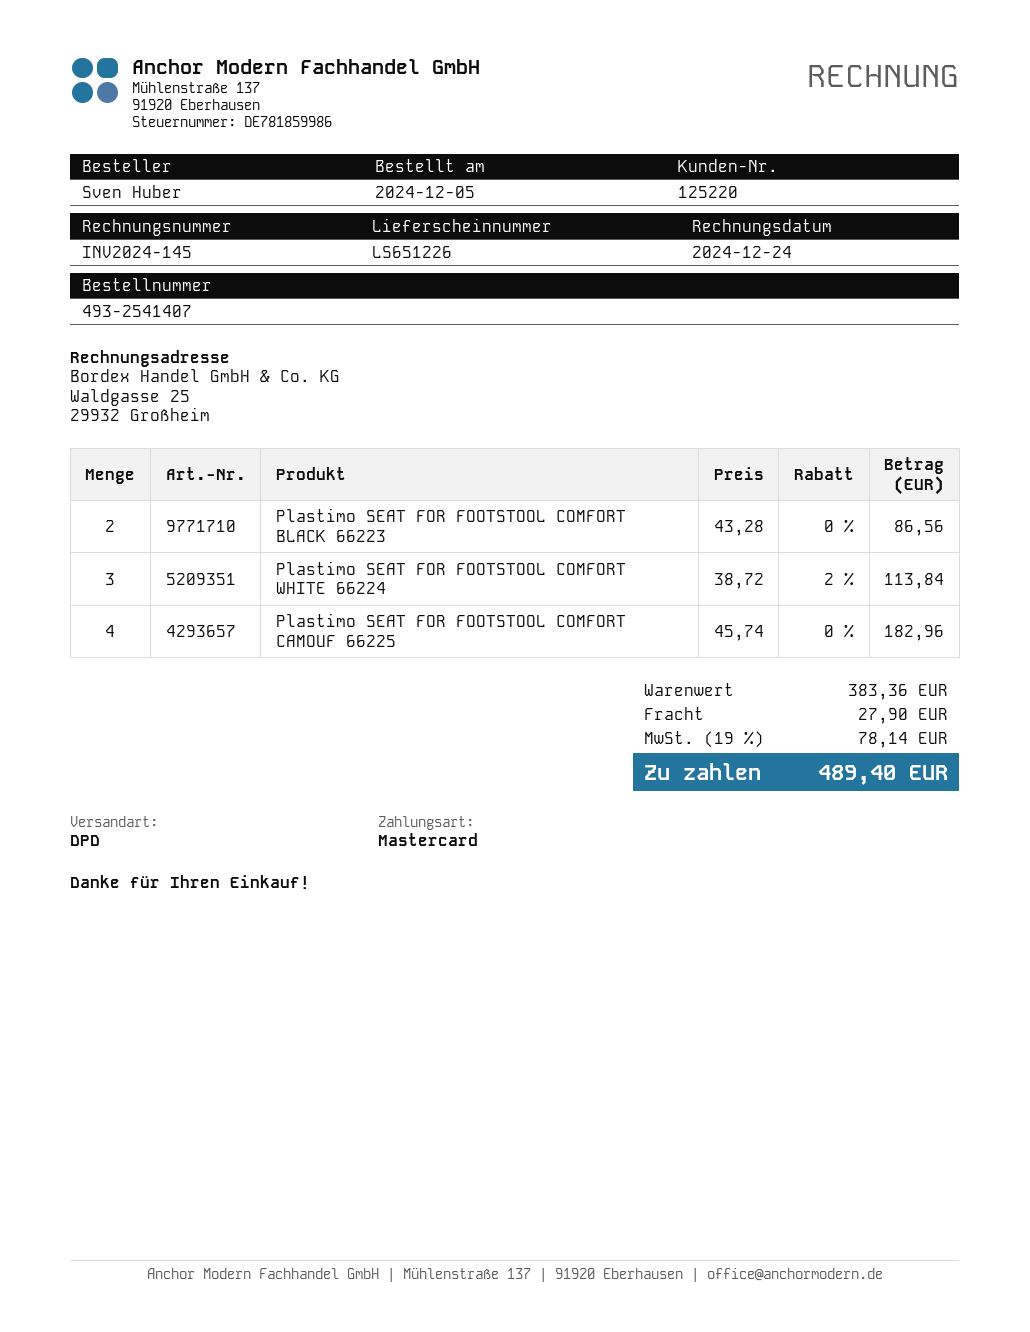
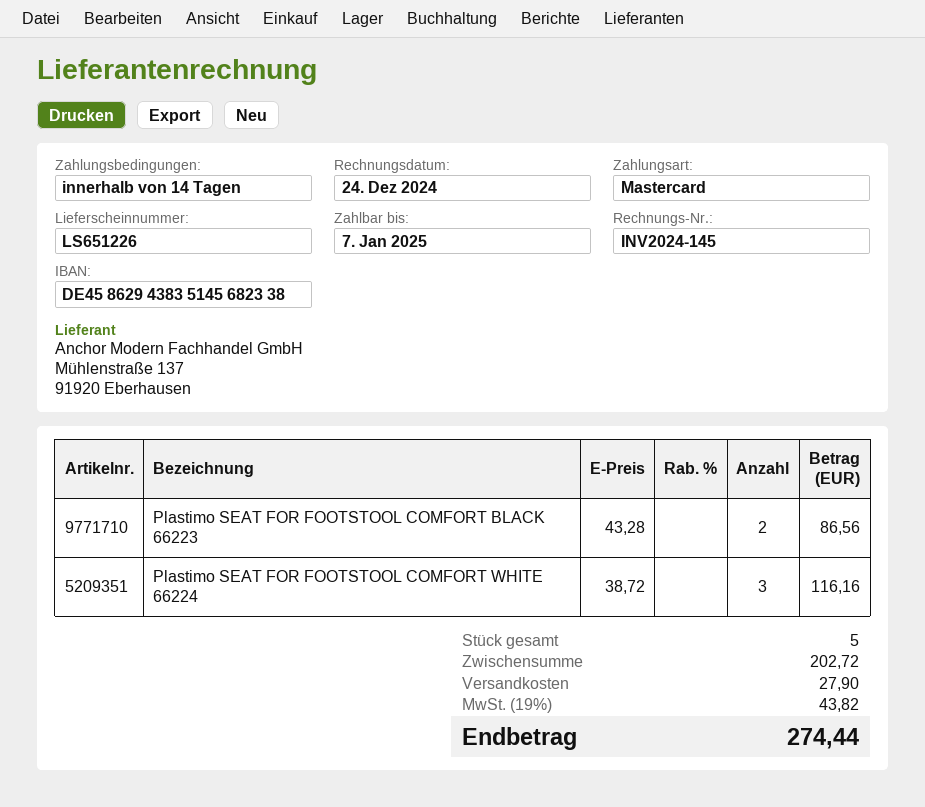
Plastimo SEAT FOR FOOTSTOOL COMFORT WHITE 66224: 3 x 38.72 - 2% = 113.84 -> 3 x 38.72 = 116.16
Plastimo SEAT FOR FOOTSTOOL COMFORT CAMOUF 66225: 4 x 45.74 = 182.96 -> none
subtotal: 383.36 -> 202.72
tax: 19% = 78.14 -> 19% = 43.82
total: 489.40 -> 274.44

